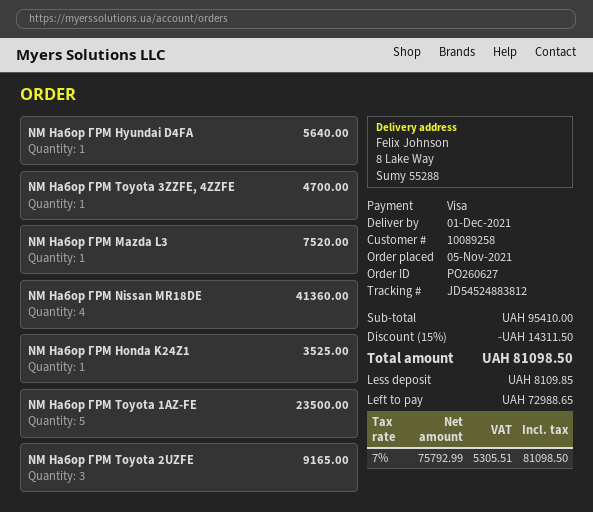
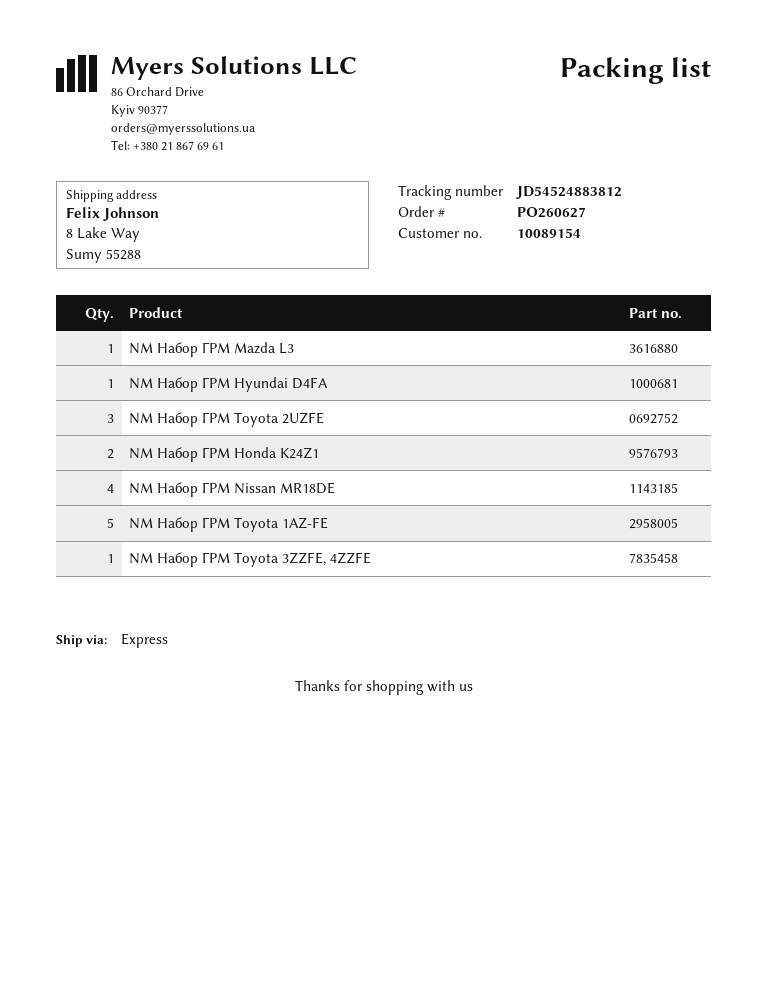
customer number: 10089258 -> 10089154
NM Набор ГРМ Honda K24Z1: 1 -> 2

